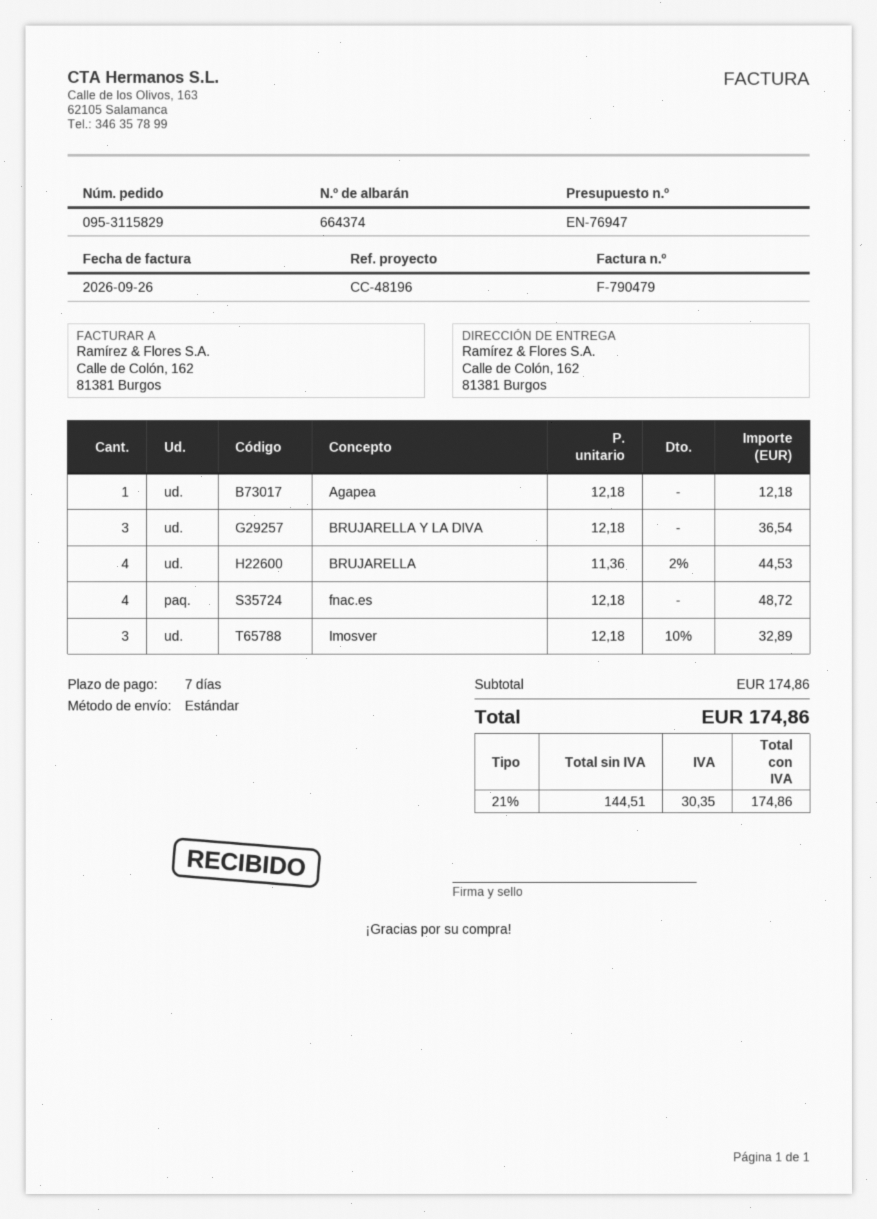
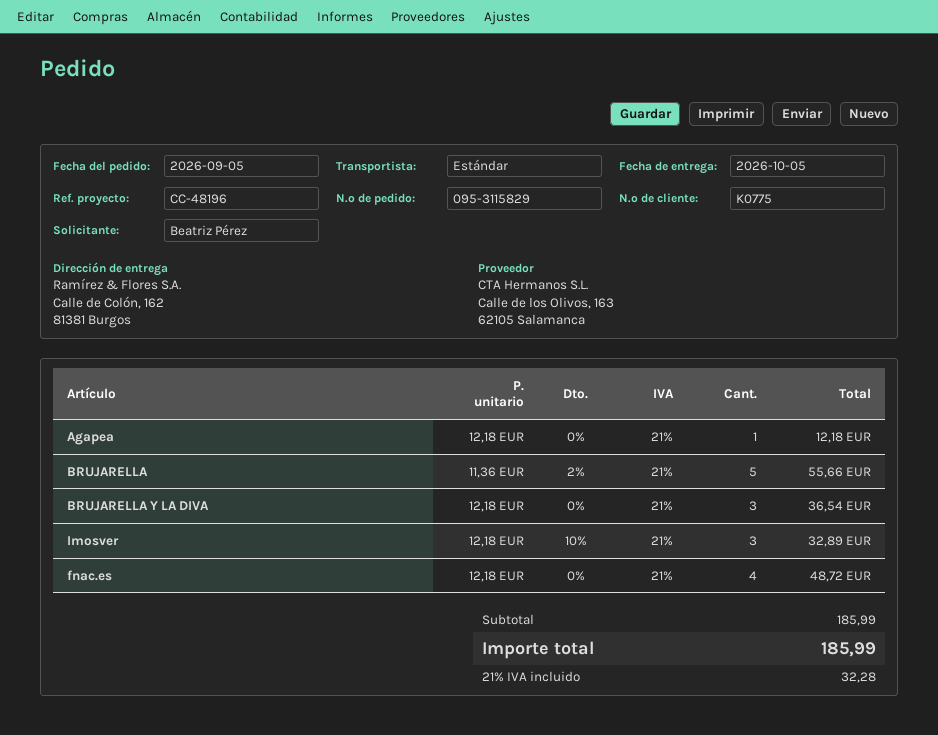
BRUJARELLA: 4 x 11.36 - 2% = 44.53 -> 5 x 11.36 - 2% = 55.66
subtotal: 174.86 -> 185.99
tax: 21% = 30.35 -> 21% = 32.28
total: 174.86 -> 185.99

